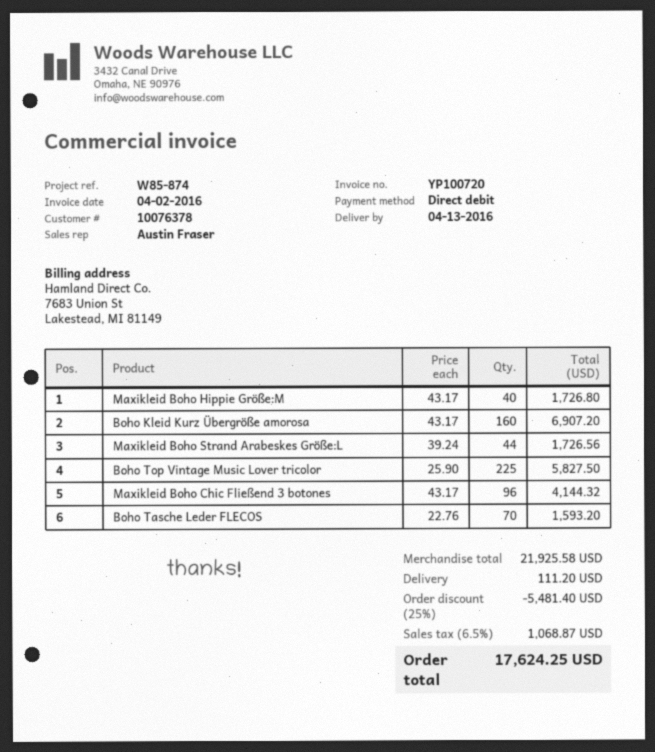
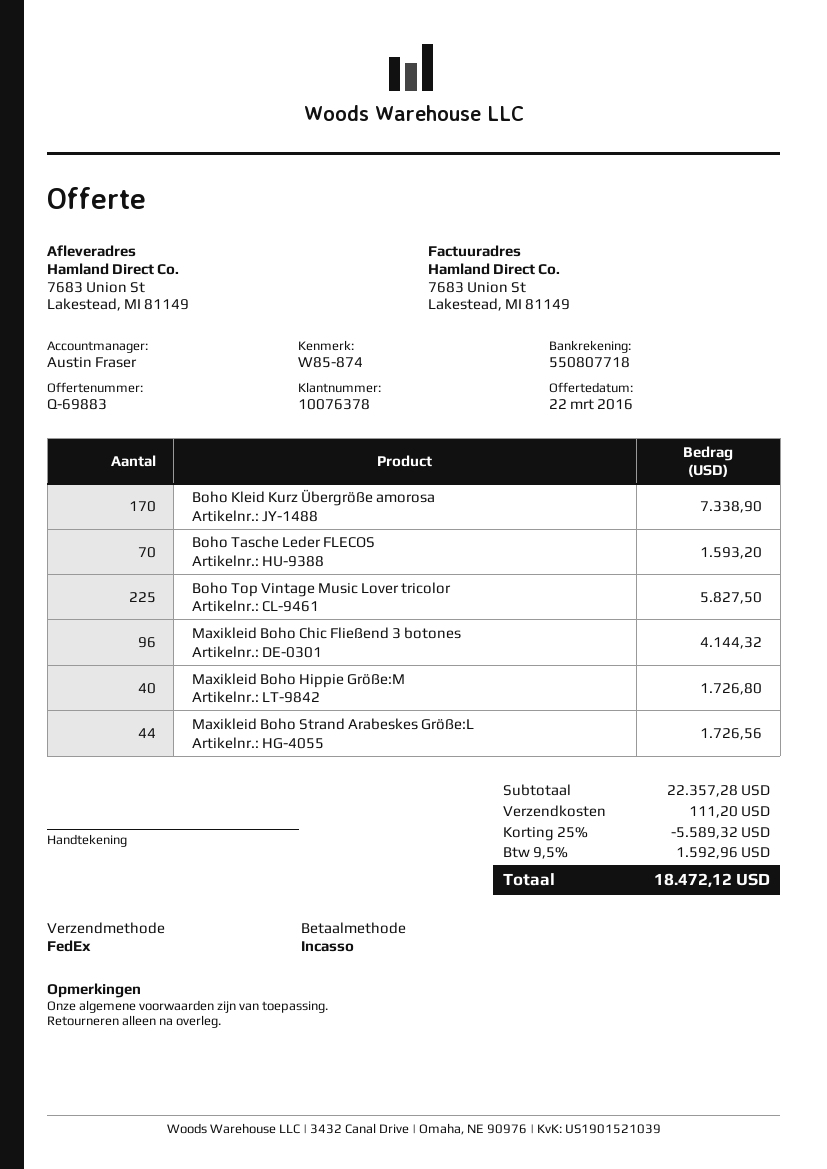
Boho Kleid Kurz Übergröße amorosa: 160 for 6907.20 -> 170 for 7338.90
subtotal: 21925.58 -> 22357.28
discount: 25% = 5481.40 -> 25% = 5589.32
tax: 6.5% = 1068.87 -> 9.5% = 1592.96
total: 17624.25 -> 18472.12

